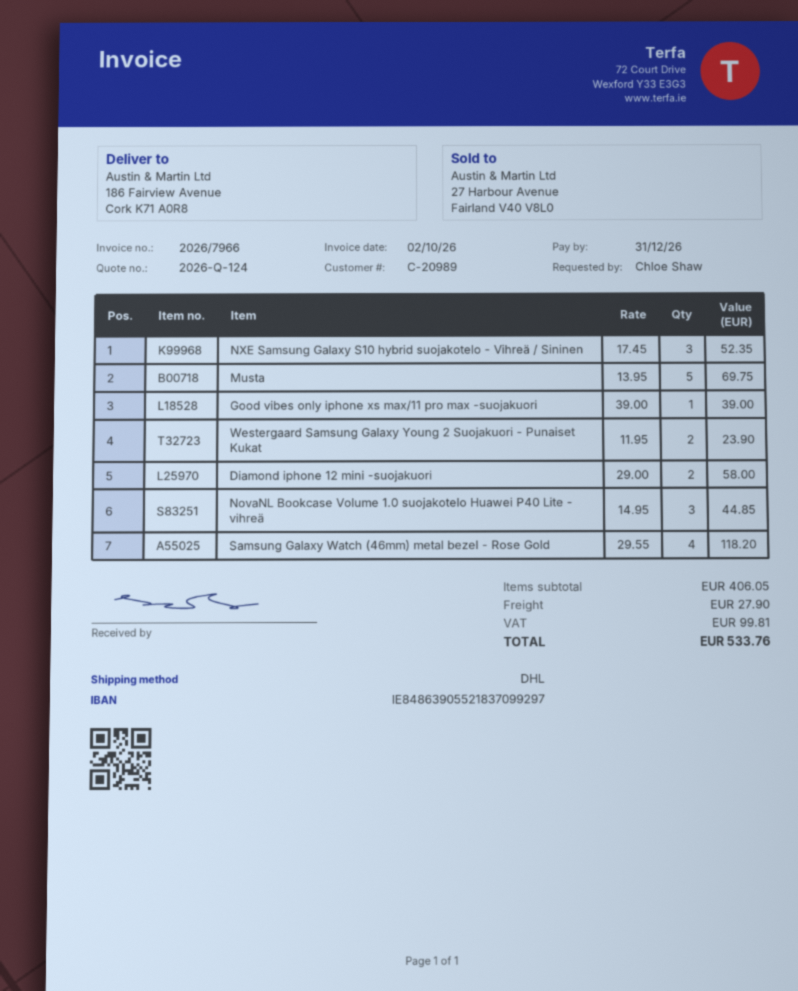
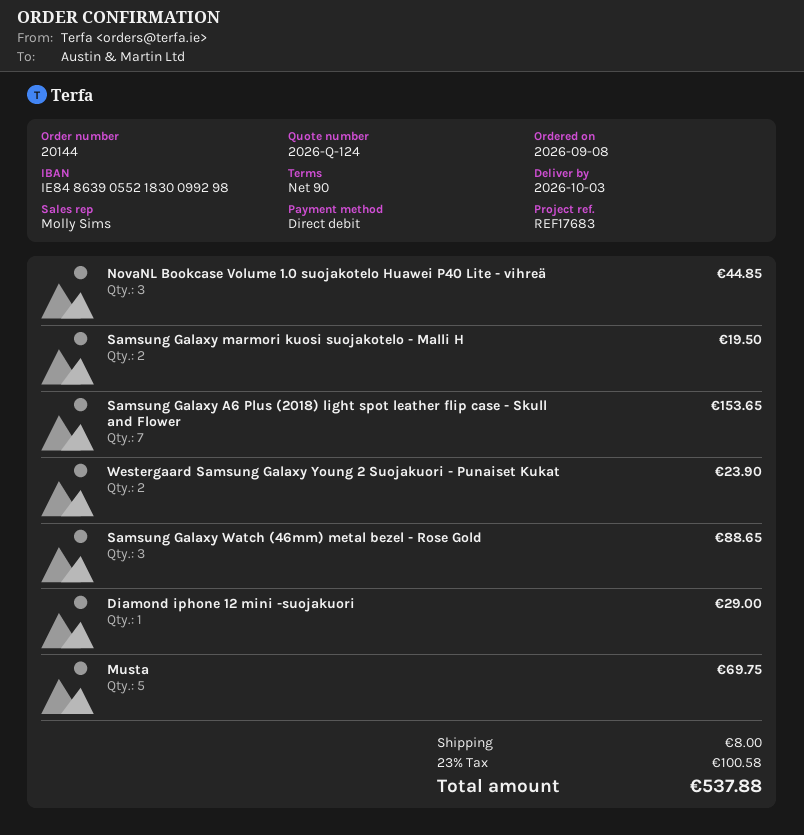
bank account: IE84863905521837099297 -> IE84863905521830099298
NXE Samsung Galaxy S10 hybrid suojakotelo - Vihreä / Sininen: 3 for 52.35 -> none
Good vibes only iphone xs max/11 pro max -suojakuori: 1 for 39.00 -> none
Diamond iphone 12 mini -suojakuori: 2 for 58.00 -> 1 for 29.00
Samsung Galaxy Watch (46mm) metal bezel - Rose Gold: 4 for 118.20 -> 3 for 88.65
Samsung Galaxy marmori kuosi suojakotelo - Malli H: none -> 2 for 19.50
Samsung Galaxy A6 Plus (2018) light spot leather flip case - Skull and Flower: none -> 7 for 153.65
shipping: 27.90 -> 8.00
tax: 99.81 -> 100.58
total: 533.76 -> 537.88

